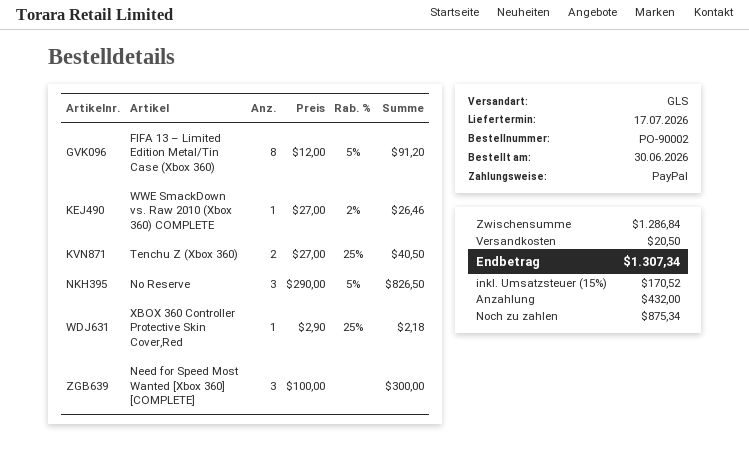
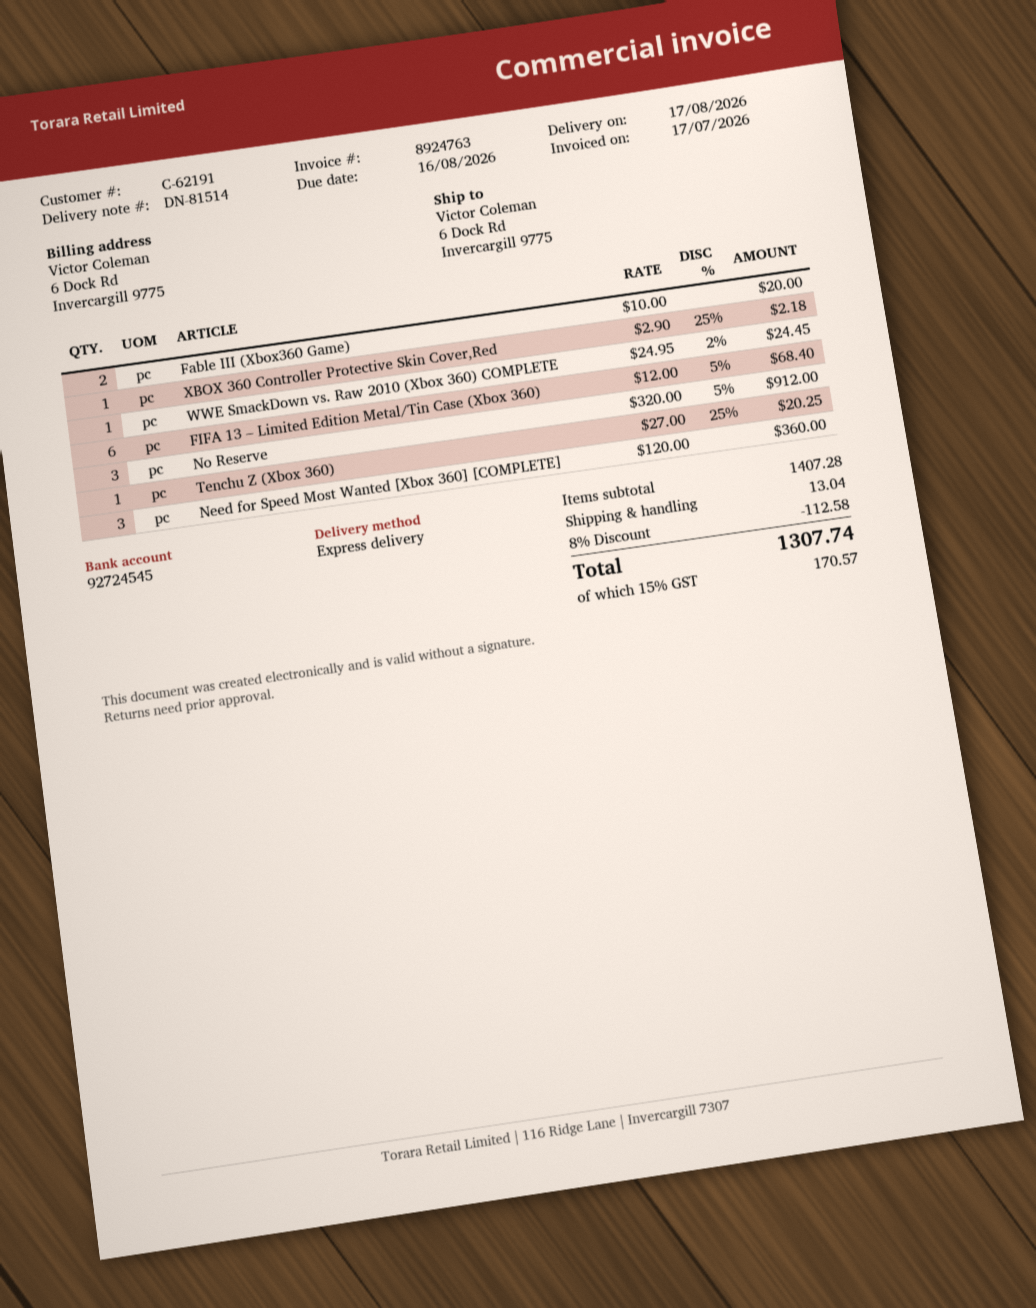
delivery date: 2026-07-17 -> 2026-08-17
shipping method: GLS -> express
FIFA 13 – Limited Edition Metal/Tin Case (Xbox 360): 8 x 12.00 - 5% = 91.20 -> 6 x 12.00 - 5% = 68.40
WWE SmackDown vs. Raw 2010 (Xbox 360) COMPLETE: 1 x 27.00 - 2% = 26.46 -> 1 x 24.95 - 2% = 24.45
Tenchu Z (Xbox 360): 2 x 27.00 - 25% = 40.50 -> 1 x 27.00 - 25% = 20.25
No Reserve: 3 x 290.00 - 5% = 826.50 -> 3 x 320.00 - 5% = 912.00
Need for Speed Most Wanted [Xbox 360] [COMPLETE]: 3 x 100.00 = 300.00 -> 3 x 120.00 = 360.00
Fable III (Xbox360 Game): none -> 2 x 10.00 = 20.00
subtotal: 1286.84 -> 1407.28
discount: none -> 8% = 112.58
shipping: 20.50 -> 13.04
tax: 15% = 170.52 -> 15% = 170.57
total: 1307.34 -> 1307.74

